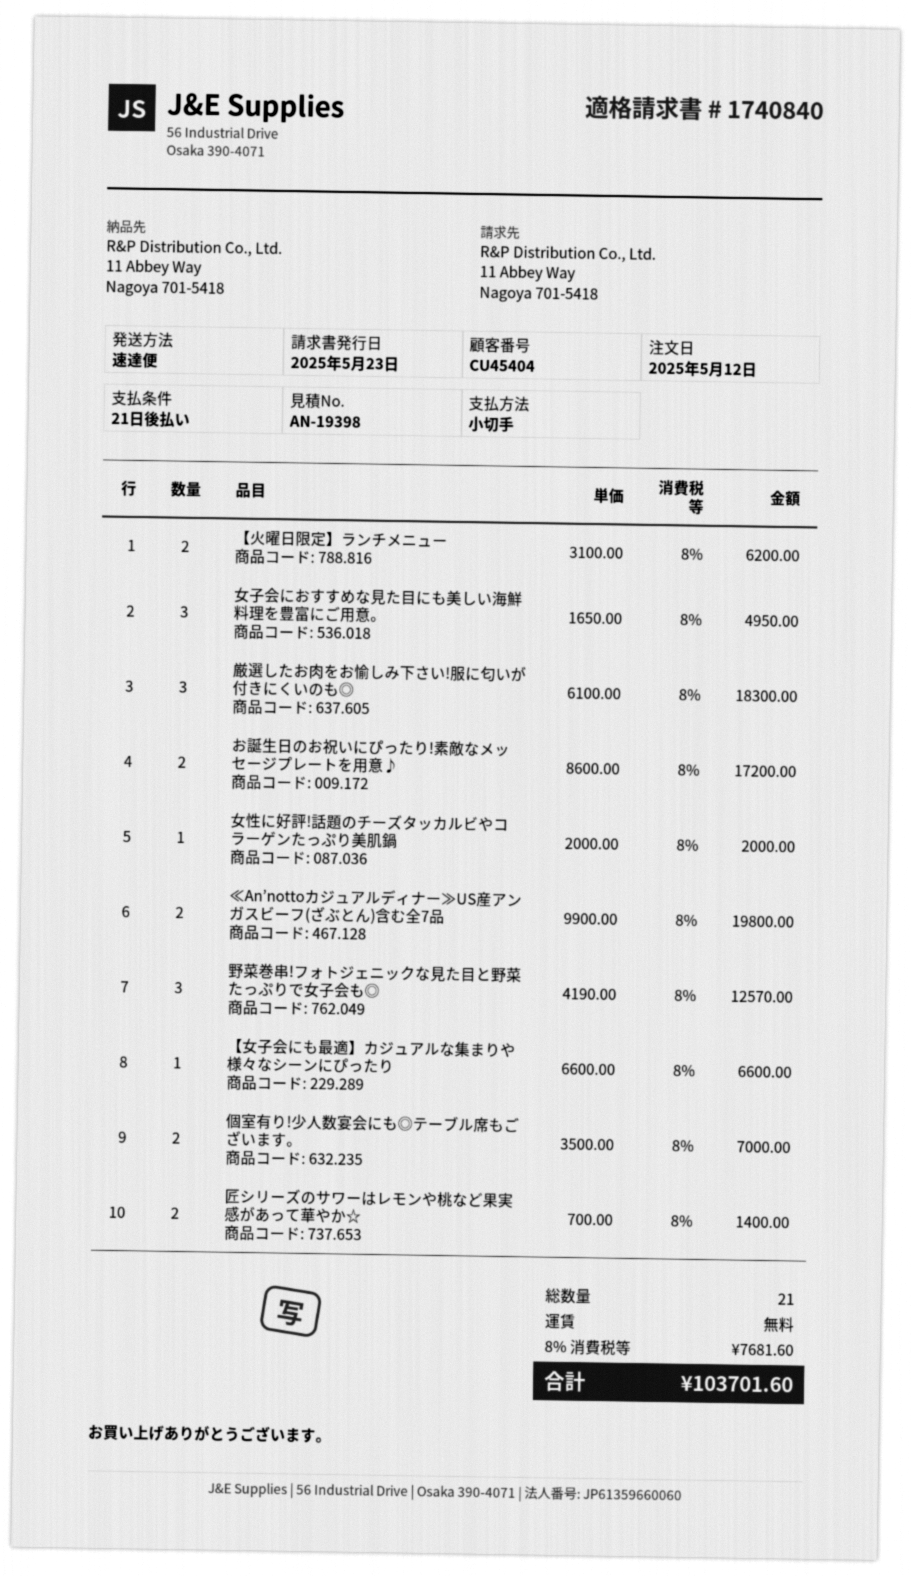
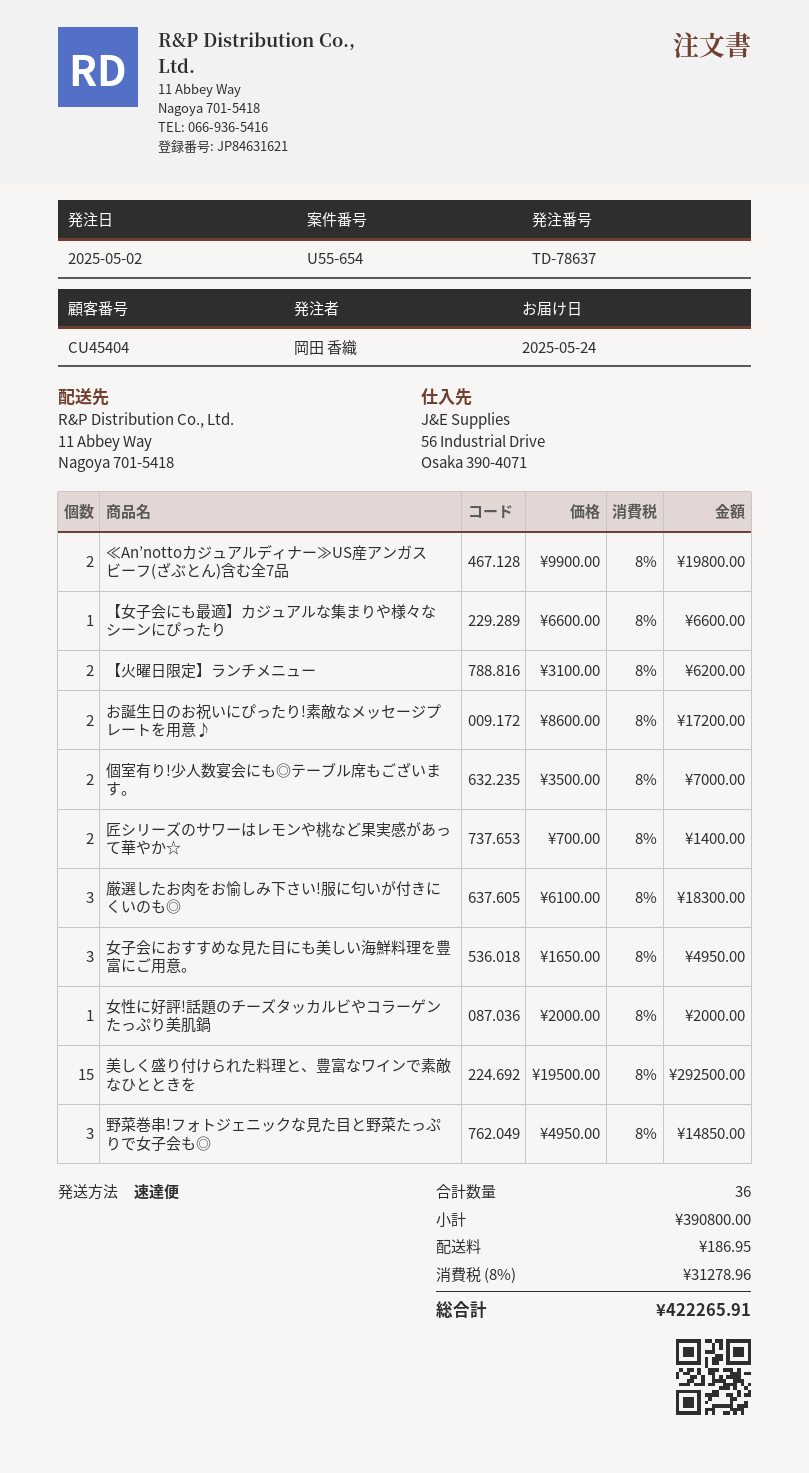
order date: 2025-05-12 -> 2025-05-02
野菜巻串!フォトジェニックな見た目と野菜たっぷりで女子会も◎: 3 x 4190.00 = 12570.00 -> 3 x 4950.00 = 14850.00
美しく盛り付けられた料理と、豊富なワインで素敵なひとときを: none -> 15 x 19500.00 = 292500.00
total quantity: 21 -> 36
shipping: 0.00 -> 186.95
tax: 8% = 7681.60 -> 8% = 31278.96
total: 103701.60 -> 422265.91

